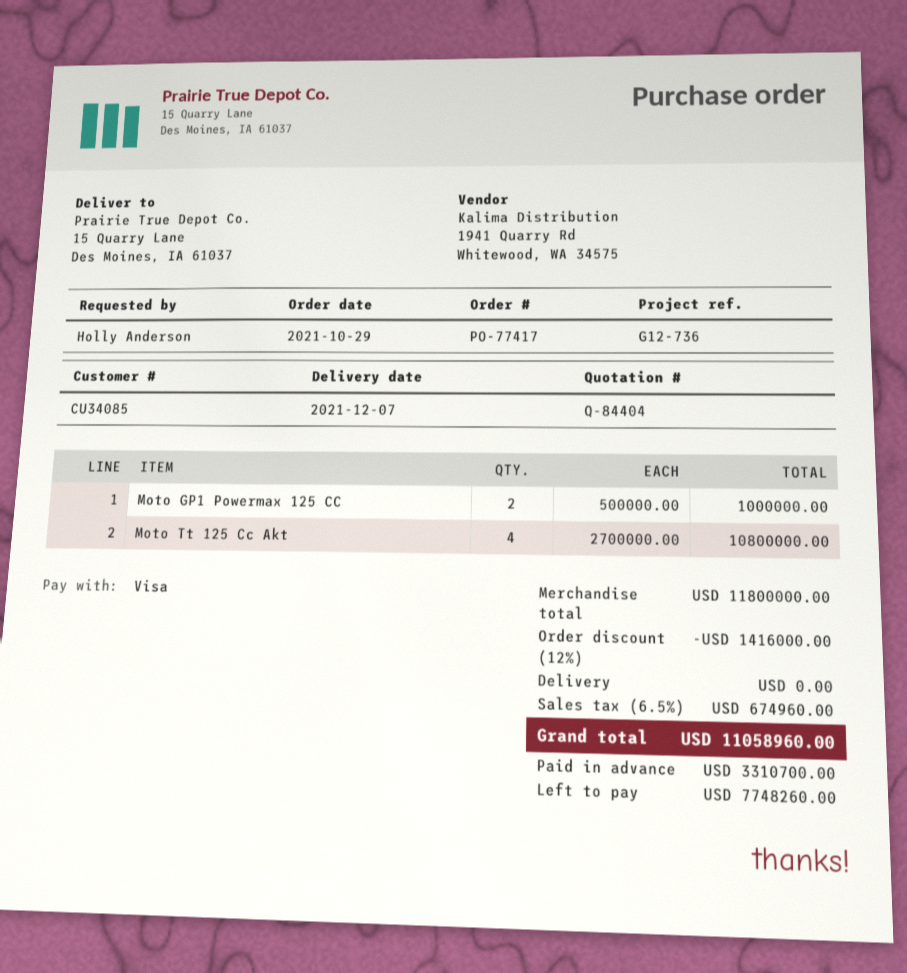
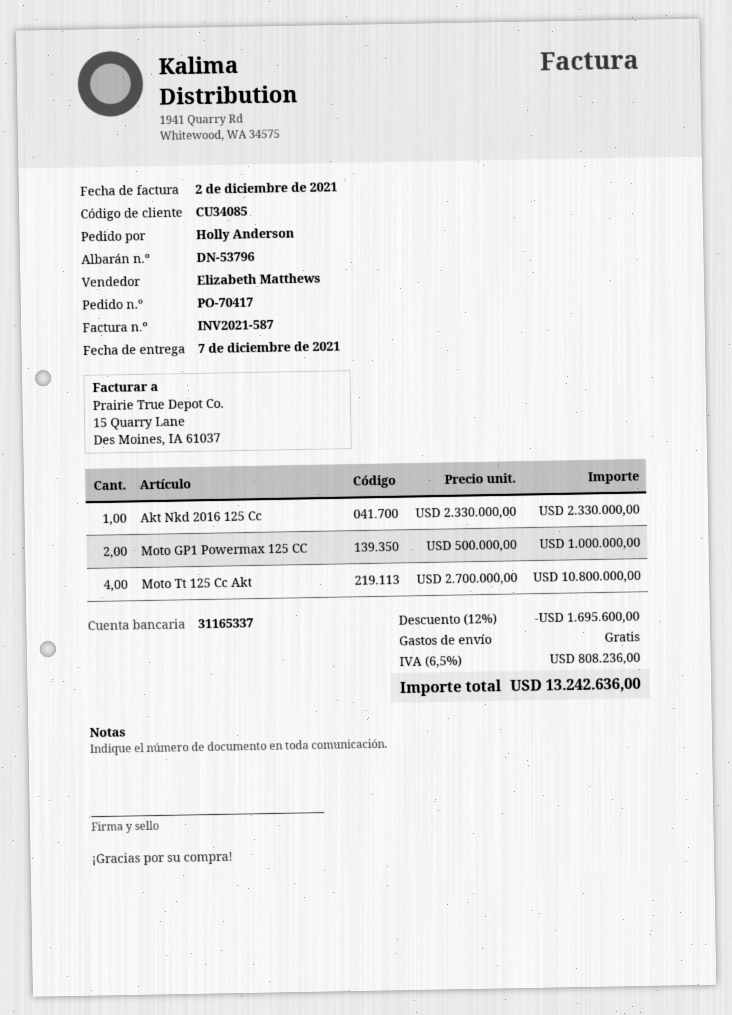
order number: PO-77417 -> PO-70417
Akt Nkd 2016 125 Cc: none -> 1 x 2330000.00 = 2330000.00
discount: 12% = 1416000.00 -> 12% = 1695600.00
tax: 6.5% = 674960.00 -> 6.5% = 808236.00
total: 11058960.00 -> 13242636.00

